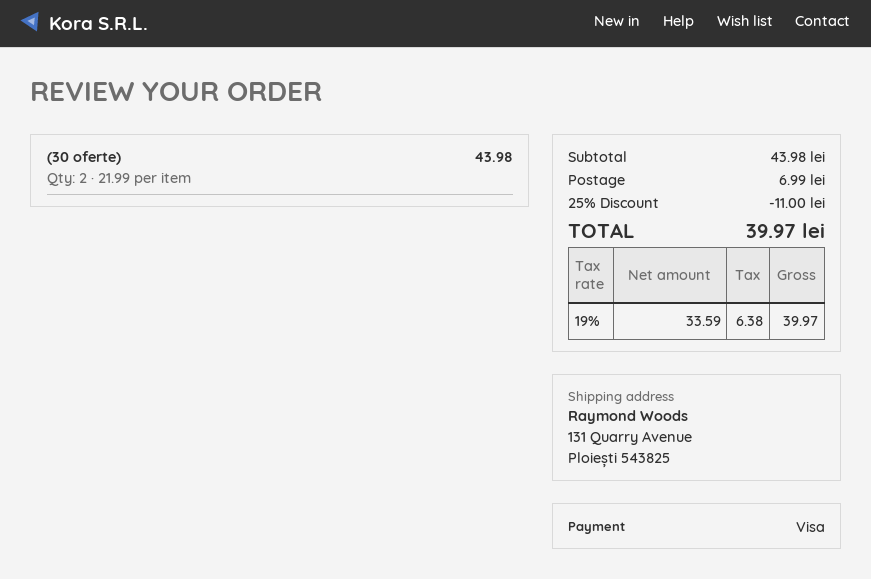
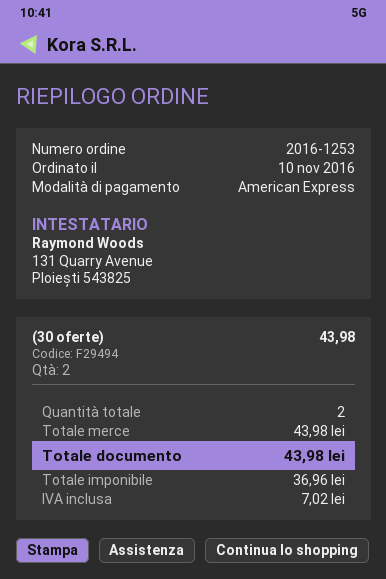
payment method: Visa -> American Express
discount: 25% = 11.00 -> none
shipping: 6.99 -> none
net: 33.59 -> 36.96
tax: 6.38 -> 7.02
total: 39.97 -> 43.98

